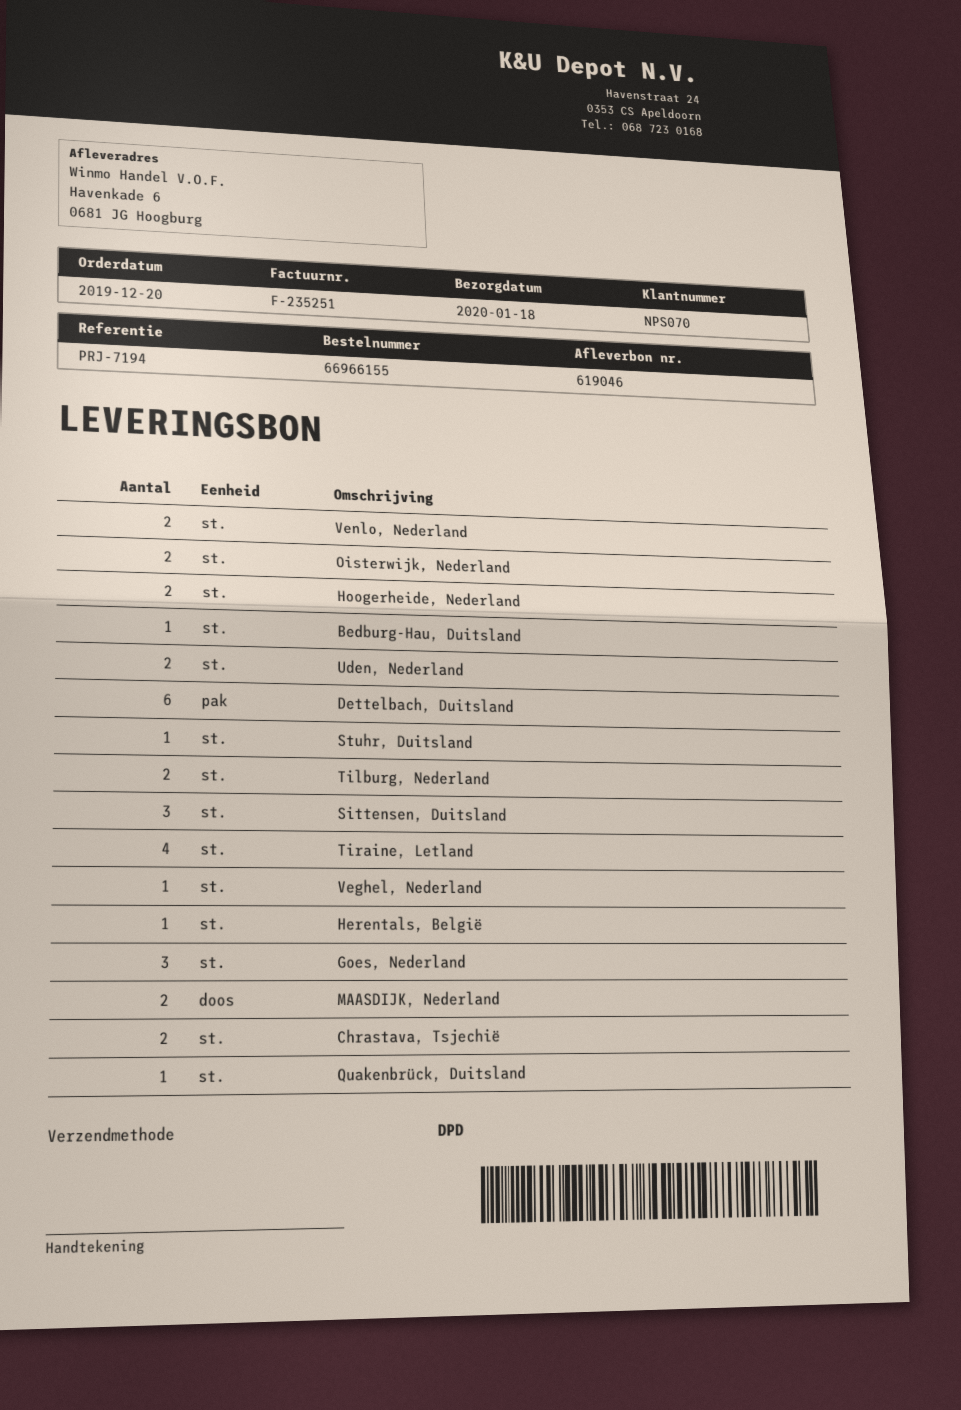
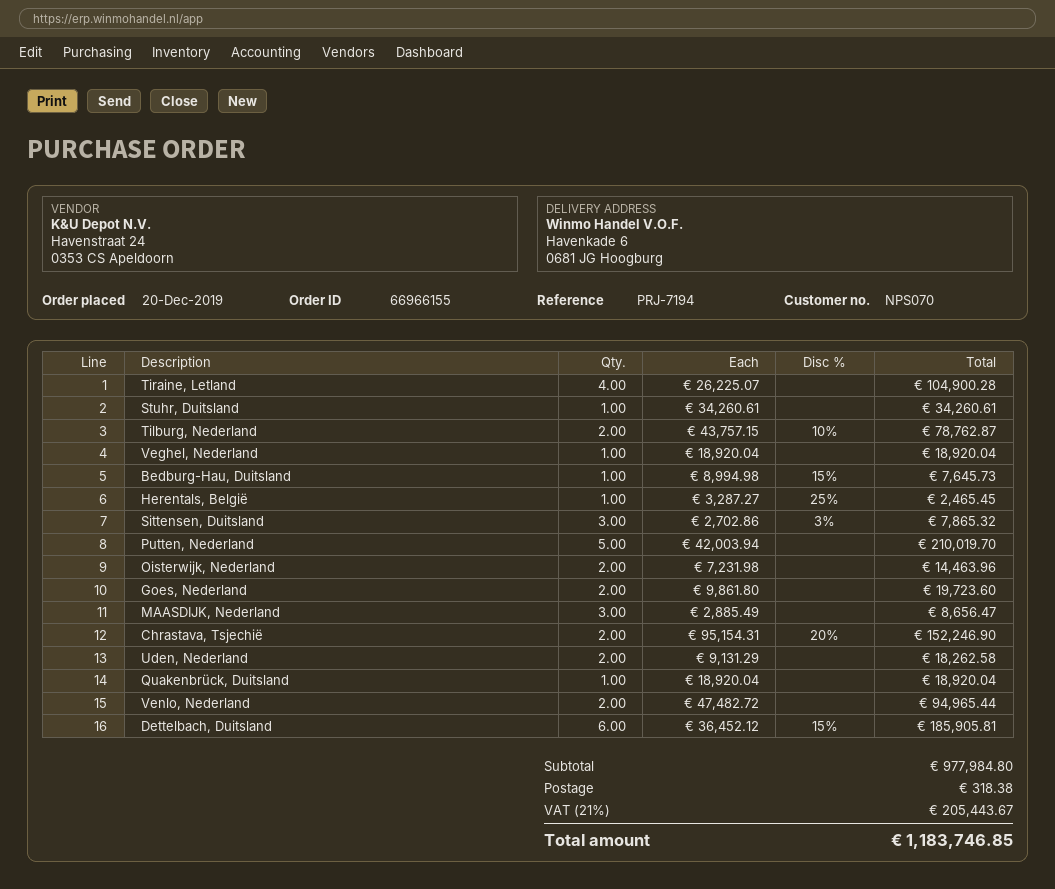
Hoogerheide, Nederland: 2 -> none
Goes, Nederland: 3 -> 2
MAASDIJK, Nederland: 2 -> 3
Putten, Nederland: none -> 5

